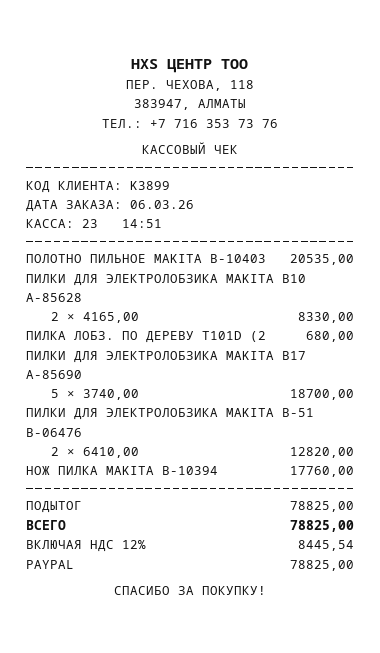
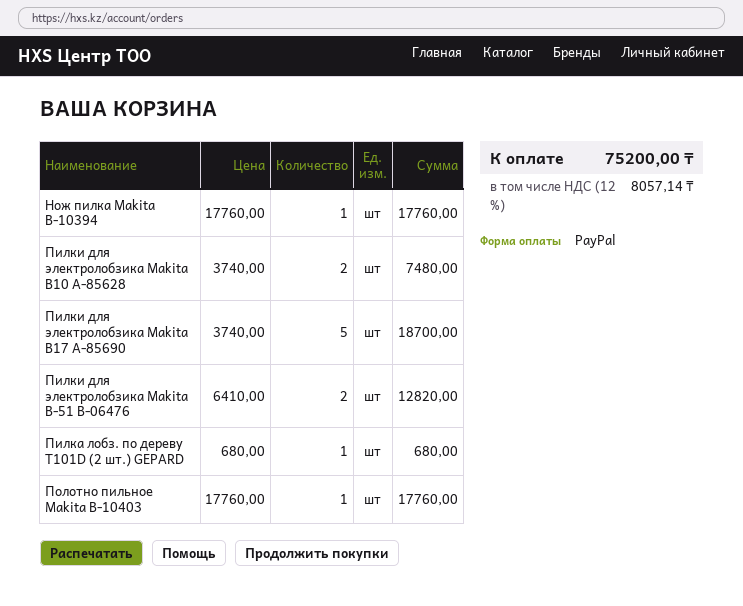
ПОЛОТНО ПИЛЬНОЕ MAKITA B-10403: 1 x 20535.00 = 20535.00 -> 1 x 17760.00 = 17760.00
ПИЛКИ ДЛЯ ЭЛЕКТРОЛОБЗИКА MAKITA B10 A-85628: 2 x 4165.00 = 8330.00 -> 2 x 3740.00 = 7480.00
tax: 12% = 8445.54 -> 12% = 8057.14
total: 78825.00 -> 75200.00

